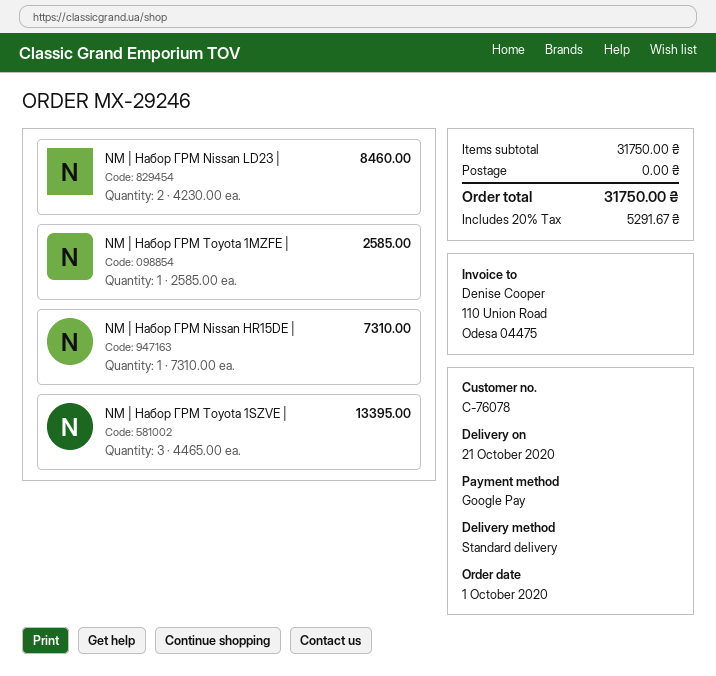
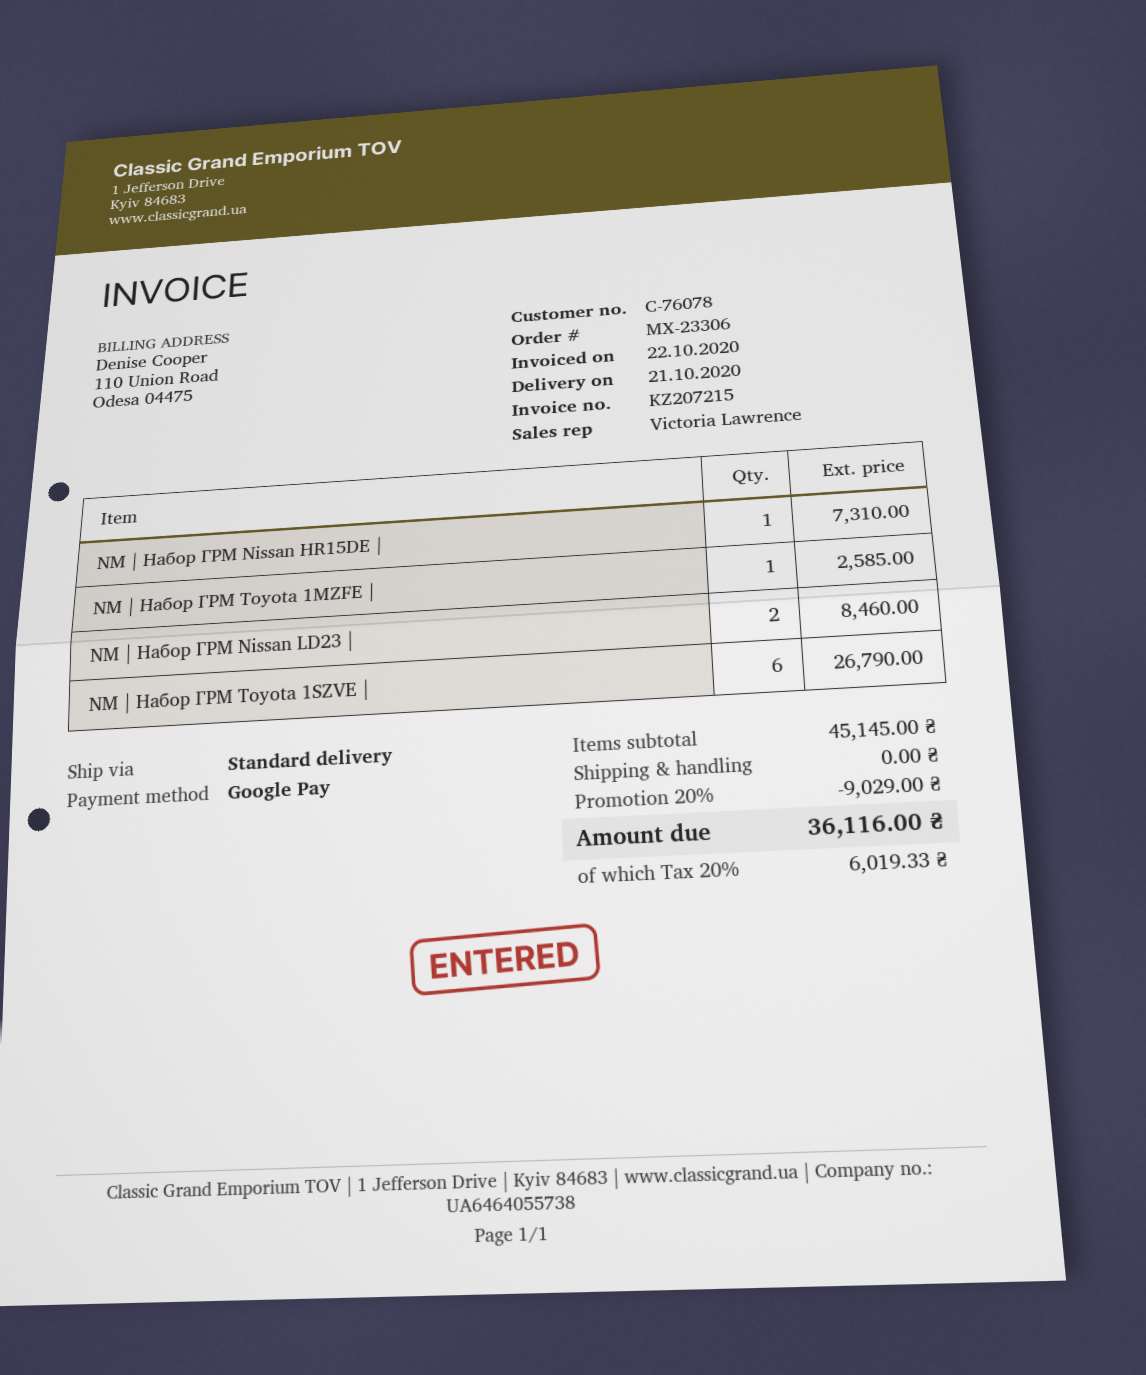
order number: MX-29246 -> MX-23306
NM | Набор ГРМ Toyota 1SZVE |: 3 for 13395.00 -> 6 for 26790.00
subtotal: 31750.00 -> 45145.00
discount: none -> 20% = 9029.00
tax: 20% = 5291.67 -> 20% = 6019.33
total: 31750.00 -> 36116.00

